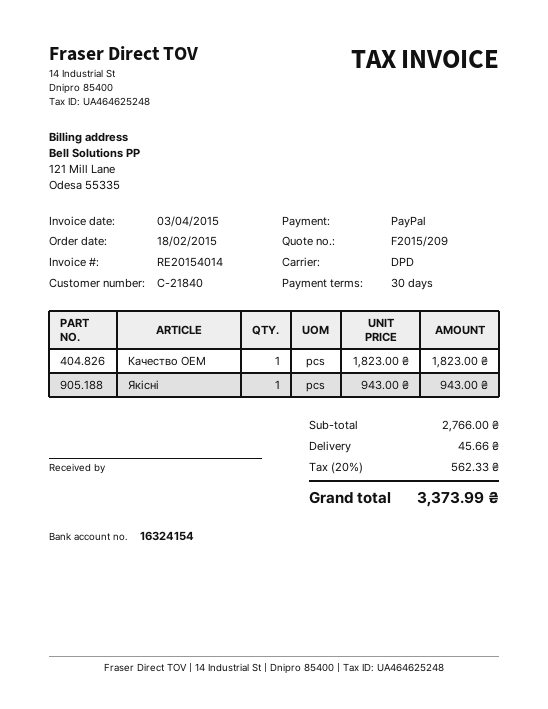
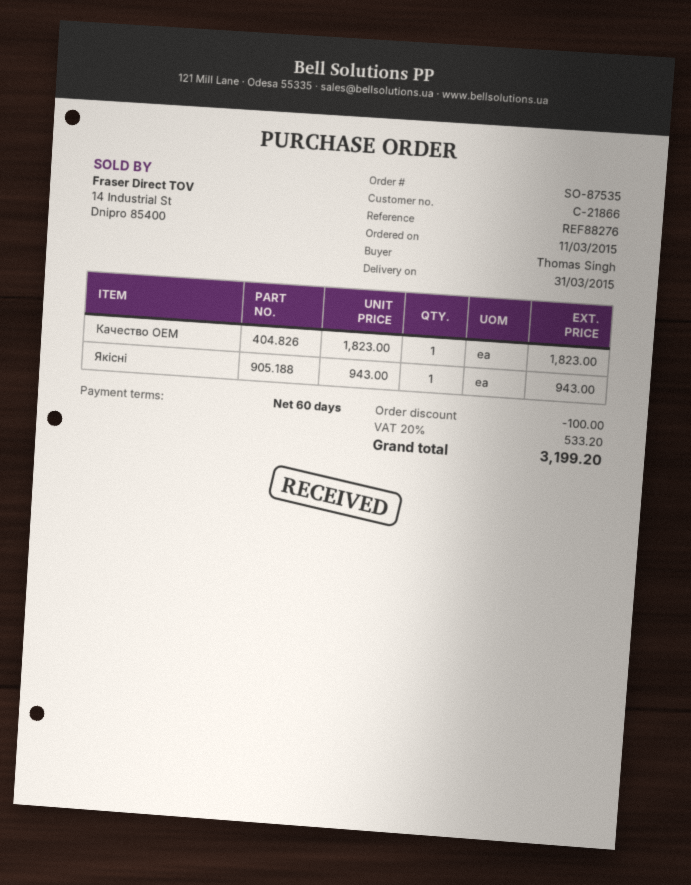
order date: 2015-02-18 -> 2015-03-11
payment terms: 30 days -> 60 days
customer number: C-21840 -> C-21866
discount: none -> 100.00
shipping: 45.66 -> none
tax: 20% = 562.33 -> 20% = 533.20
total: 3373.99 -> 3199.20

